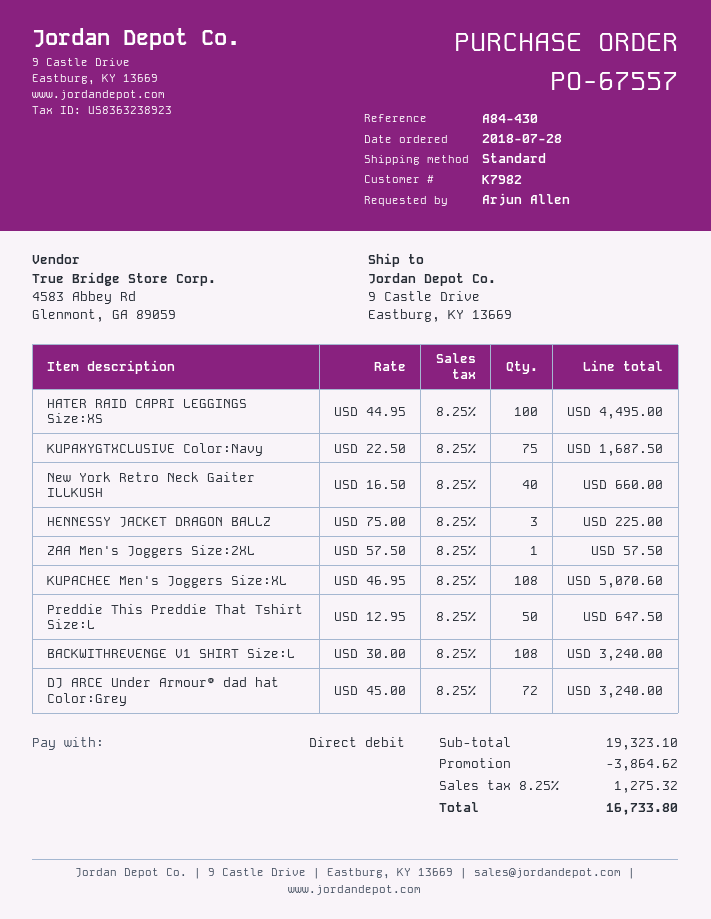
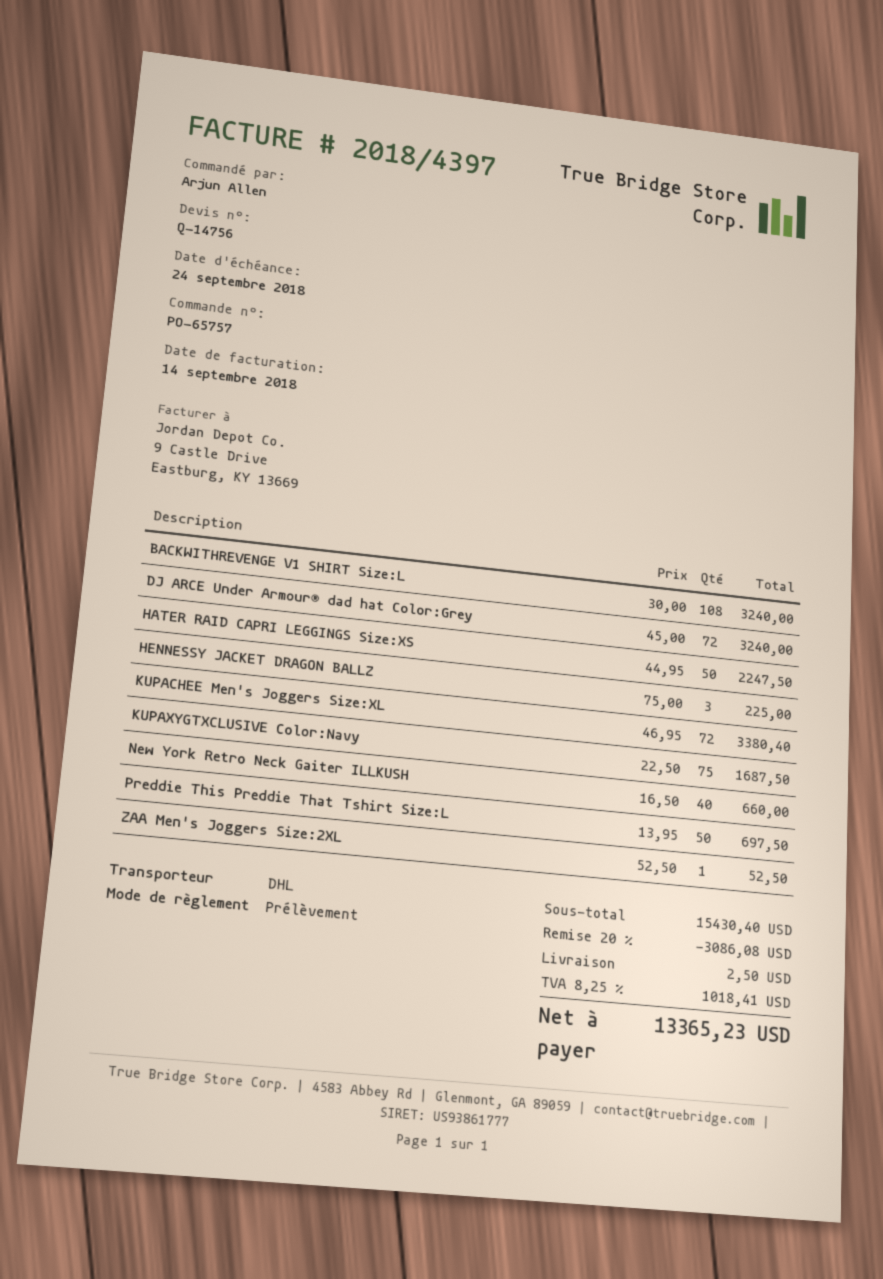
order number: PO-67557 -> PO-65757
shipping method: standard -> DHL
HATER RAID CAPRI LEGGINGS Size:XS: 100 x 44.95 = 4495.00 -> 50 x 44.95 = 2247.50
ZAA Men's Joggers Size:2XL: 1 x 57.50 = 57.50 -> 1 x 52.50 = 52.50
KUPACHEE Men's Joggers Size:XL: 108 x 46.95 = 5070.60 -> 72 x 46.95 = 3380.40
Preddie This Preddie That Tshirt Size:L: 50 x 12.95 = 647.50 -> 50 x 13.95 = 697.50
subtotal: 19323.10 -> 15430.40
discount: 3864.62 -> 3086.08
shipping: none -> 2.50
tax: 8.25% = 1275.32 -> 8.25% = 1018.41
total: 16733.80 -> 13365.23

